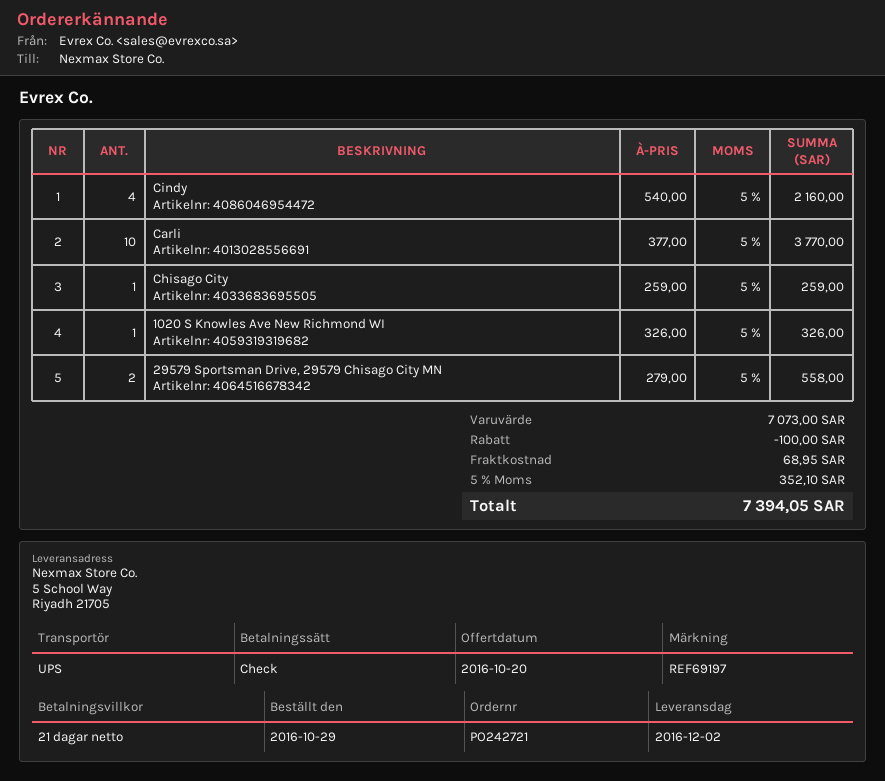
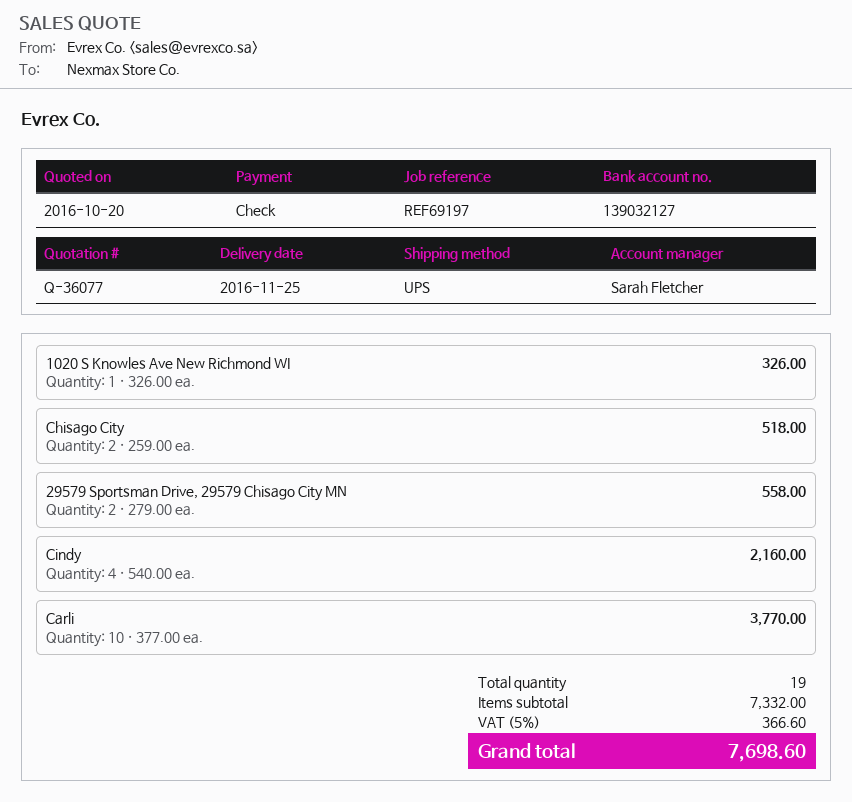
delivery date: 2016-12-02 -> 2016-11-25
Chisago City: 1 x 259.00 = 259.00 -> 2 x 259.00 = 518.00
subtotal: 7073.00 -> 7332.00
discount: 100.00 -> none
shipping: 68.95 -> none
tax: 5% = 352.10 -> 5% = 366.60
total: 7394.05 -> 7698.60

